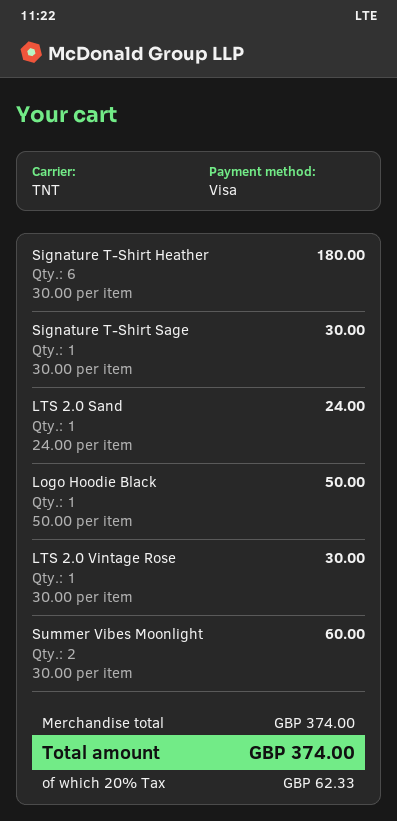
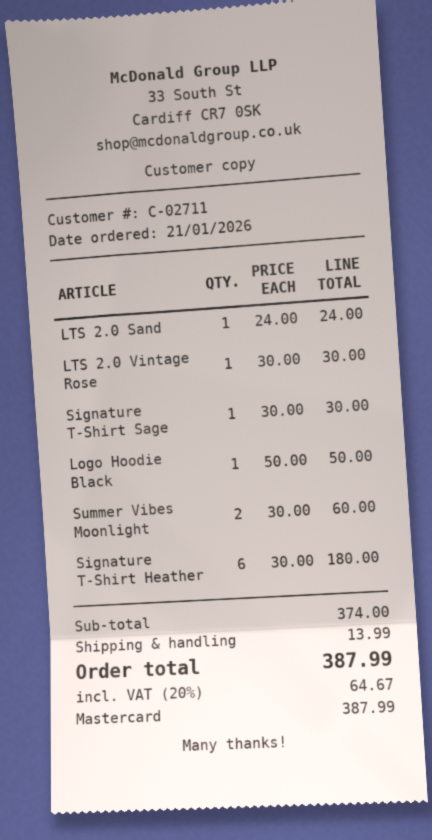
payment method: Visa -> Mastercard
shipping: none -> 13.99
tax: 20% = 62.33 -> 20% = 64.67
total: 374.00 -> 387.99

